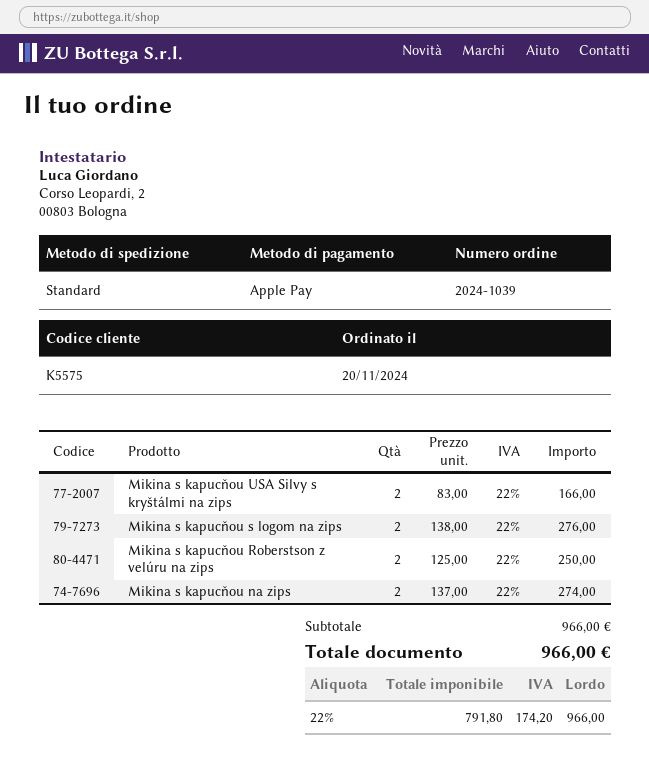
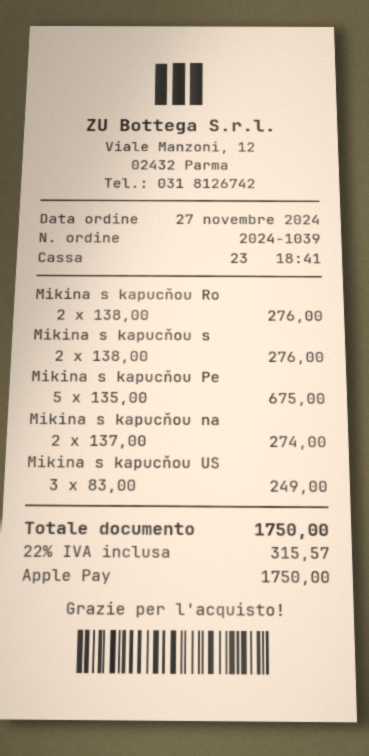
order date: 2024-11-20 -> 2024-11-27
Mikina s kapucňou USA Silvy s kryštálmi na zips: 2 x 83.00 = 166.00 -> 3 x 83.00 = 249.00
Mikina s kapucňou Roberstson z velúru na zips: 2 x 125.00 = 250.00 -> 2 x 138.00 = 276.00
Mikina s kapucňou Pe: none -> 5 x 135.00 = 675.00
tax: 22% = 174.20 -> 22% = 315.57
total: 966.00 -> 1750.00

